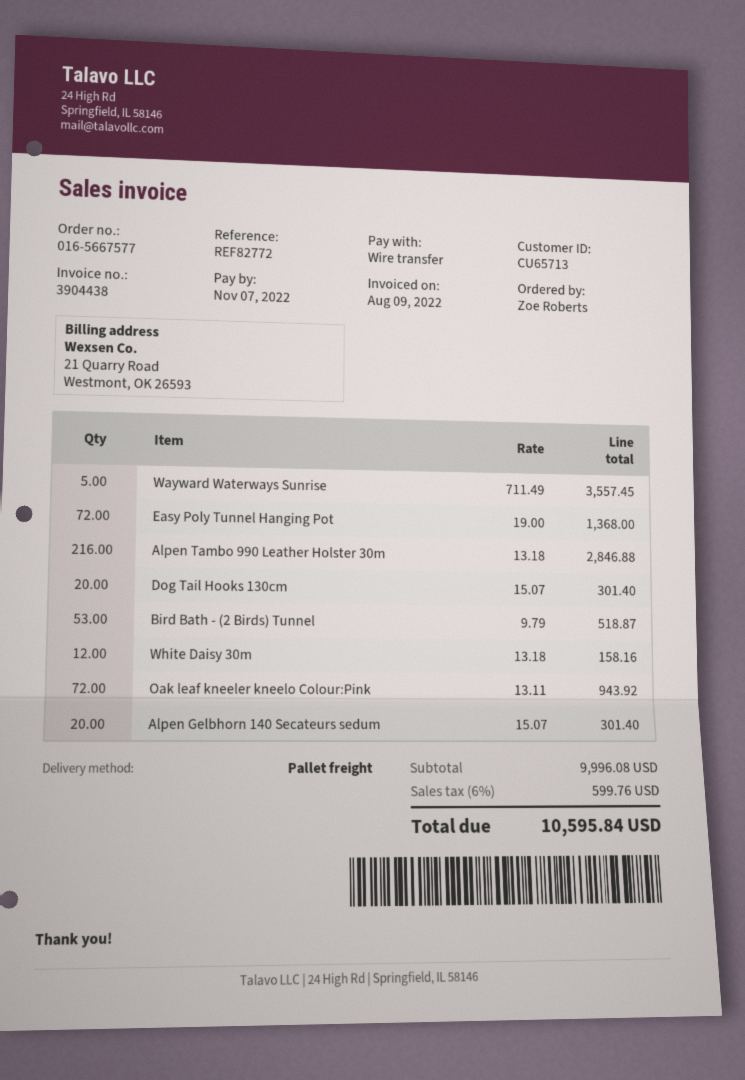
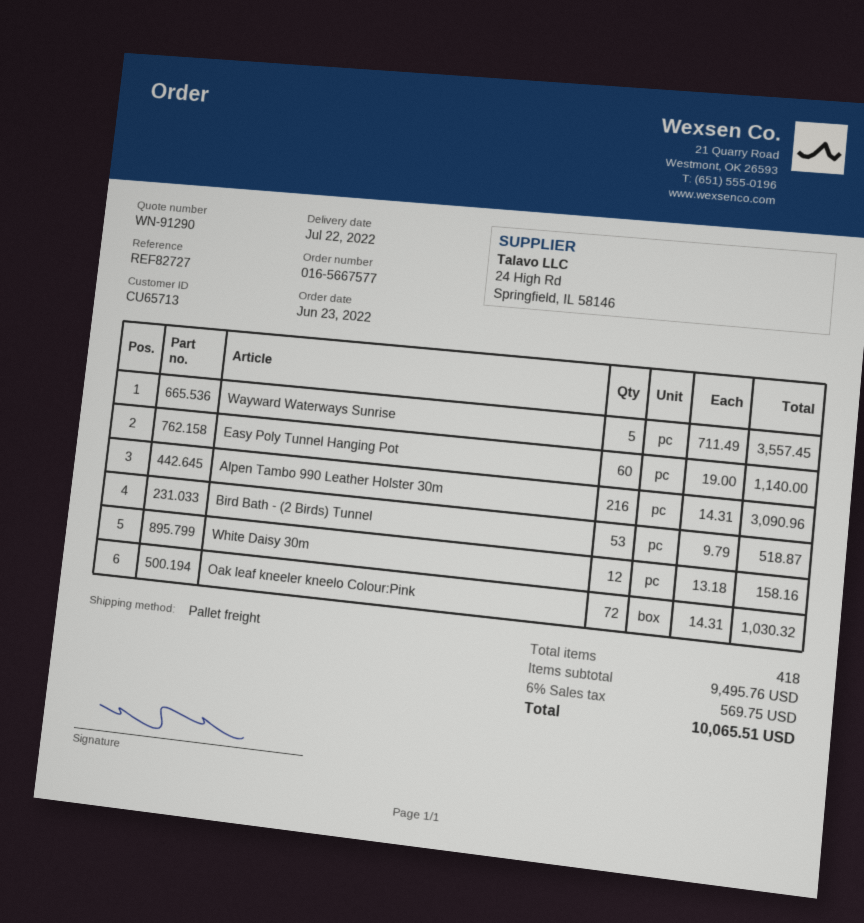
reference: REF82772 -> REF82727
Easy Poly Tunnel Hanging Pot: 72 x 19.00 = 1368.00 -> 60 x 19.00 = 1140.00
Alpen Tambo 990 Leather Holster 30m: 216 x 13.18 = 2846.88 -> 216 x 14.31 = 3090.96
Dog Tail Hooks 130cm: 20 x 15.07 = 301.40 -> none
Oak leaf kneeler kneelo Colour:Pink: 72 x 13.11 = 943.92 -> 72 x 14.31 = 1030.32
Alpen Gelbhorn 140 Secateurs sedum: 20 x 15.07 = 301.40 -> none
subtotal: 9996.08 -> 9495.76
tax: 6% = 599.76 -> 6% = 569.75
total: 10595.84 -> 10065.51

